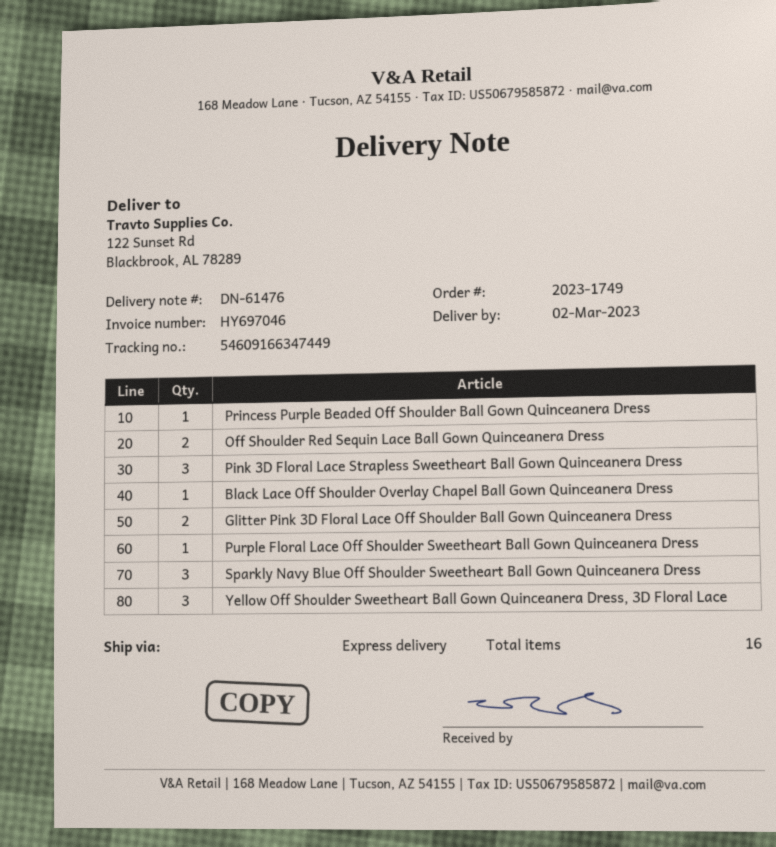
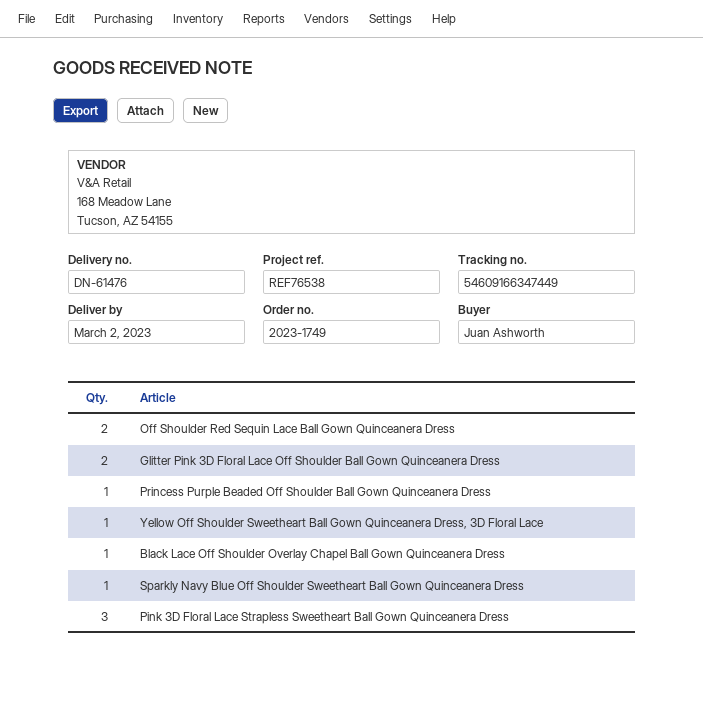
Purple Floral Lace Off Shoulder Sweetheart Ball Gown Quinceanera Dress: 1 -> none
Sparkly Navy Blue Off Shoulder Sweetheart Ball Gown Quinceanera Dress: 3 -> 1
Yellow Off Shoulder Sweetheart Ball Gown Quinceanera Dress, 3D Floral Lace: 3 -> 1

